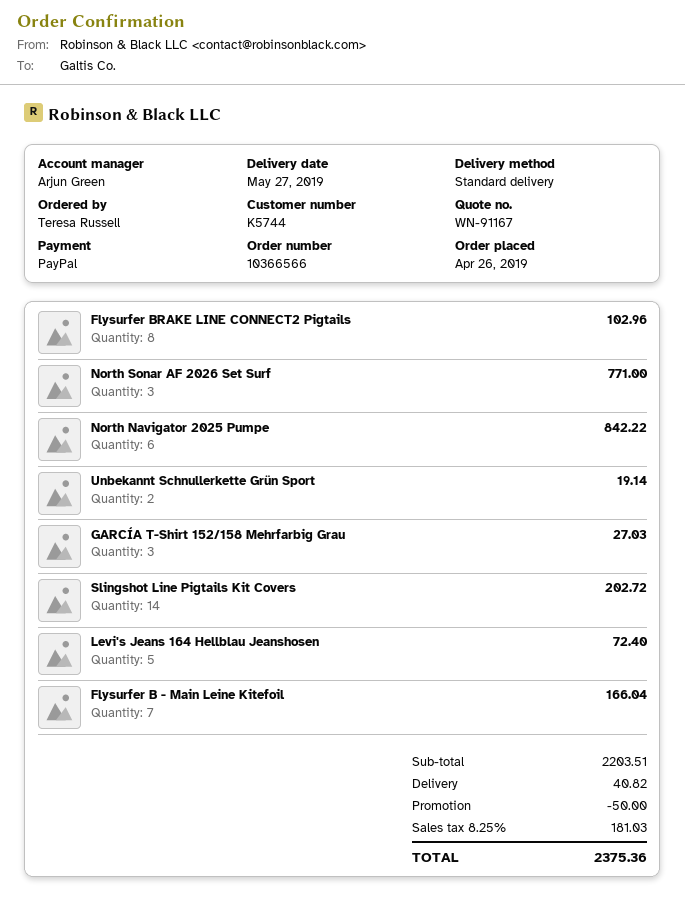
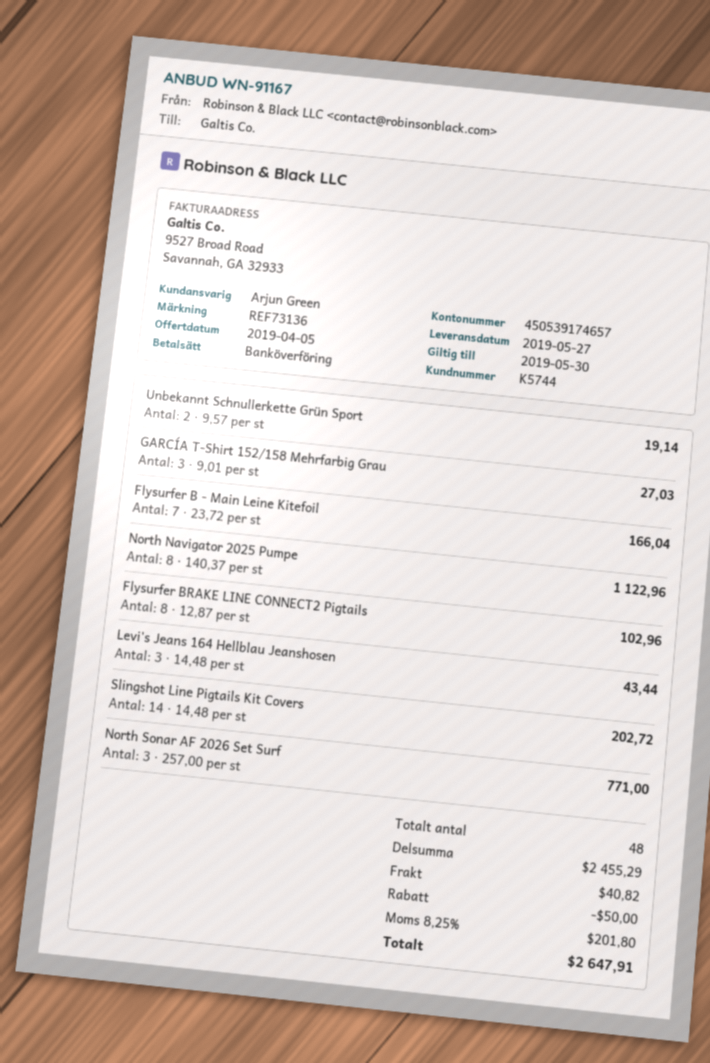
payment method: PayPal -> bank transfer
North Navigator 2025 Pumpe: 6 for 842.22 -> 8 for 1122.96
Levi's Jeans 164 Hellblau Jeanshosen: 5 for 72.40 -> 3 for 43.44
subtotal: 2203.51 -> 2455.29
tax: 8.25% = 181.03 -> 8.25% = 201.80
total: 2375.36 -> 2647.91

